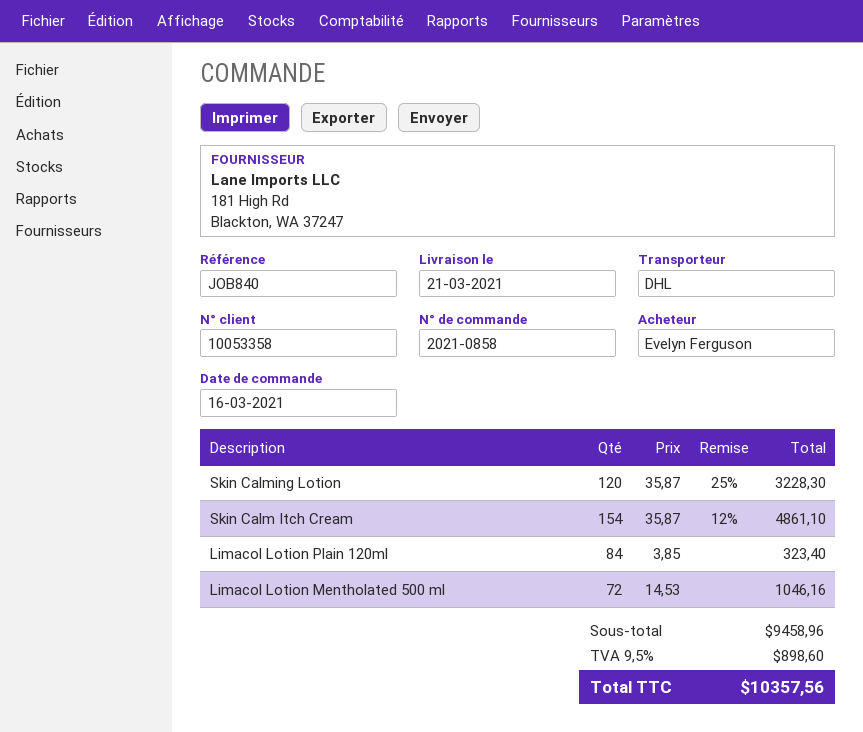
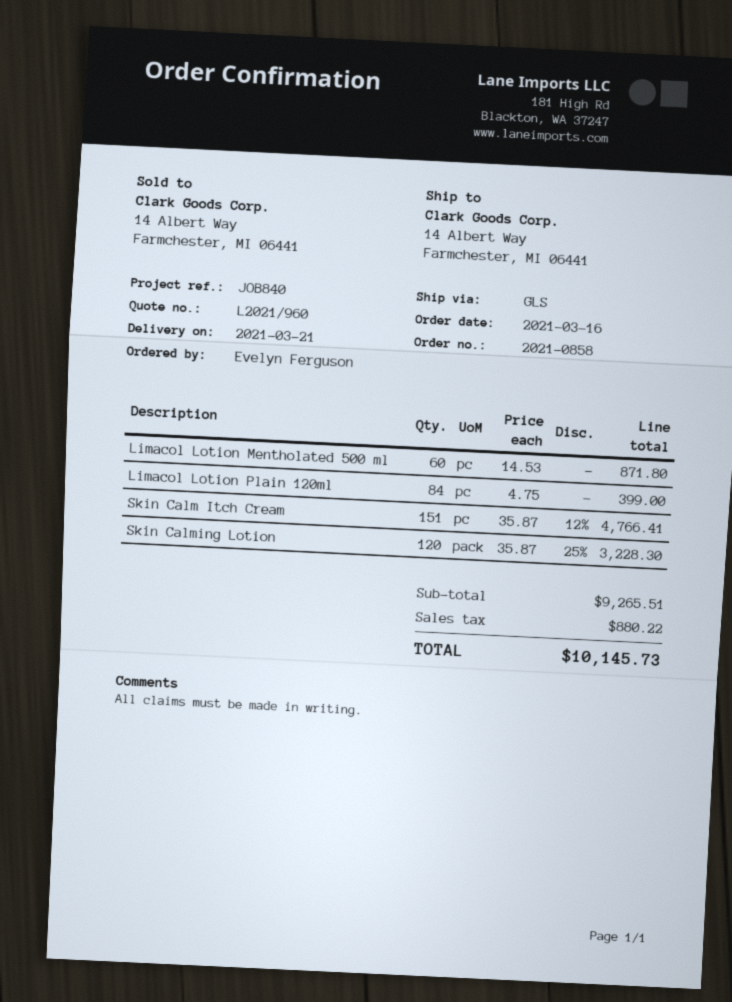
shipping method: DHL -> GLS
Skin Calm Itch Cream: 154 x 35.87 - 12% = 4861.10 -> 151 x 35.87 - 12% = 4766.41
Limacol Lotion Plain 120ml: 84 x 3.85 = 323.40 -> 84 x 4.75 = 399.00
Limacol Lotion Mentholated 500 ml: 72 x 14.53 = 1046.16 -> 60 x 14.53 = 871.80
subtotal: 9458.96 -> 9265.51
tax: 898.60 -> 880.22
total: 10357.56 -> 10145.73

